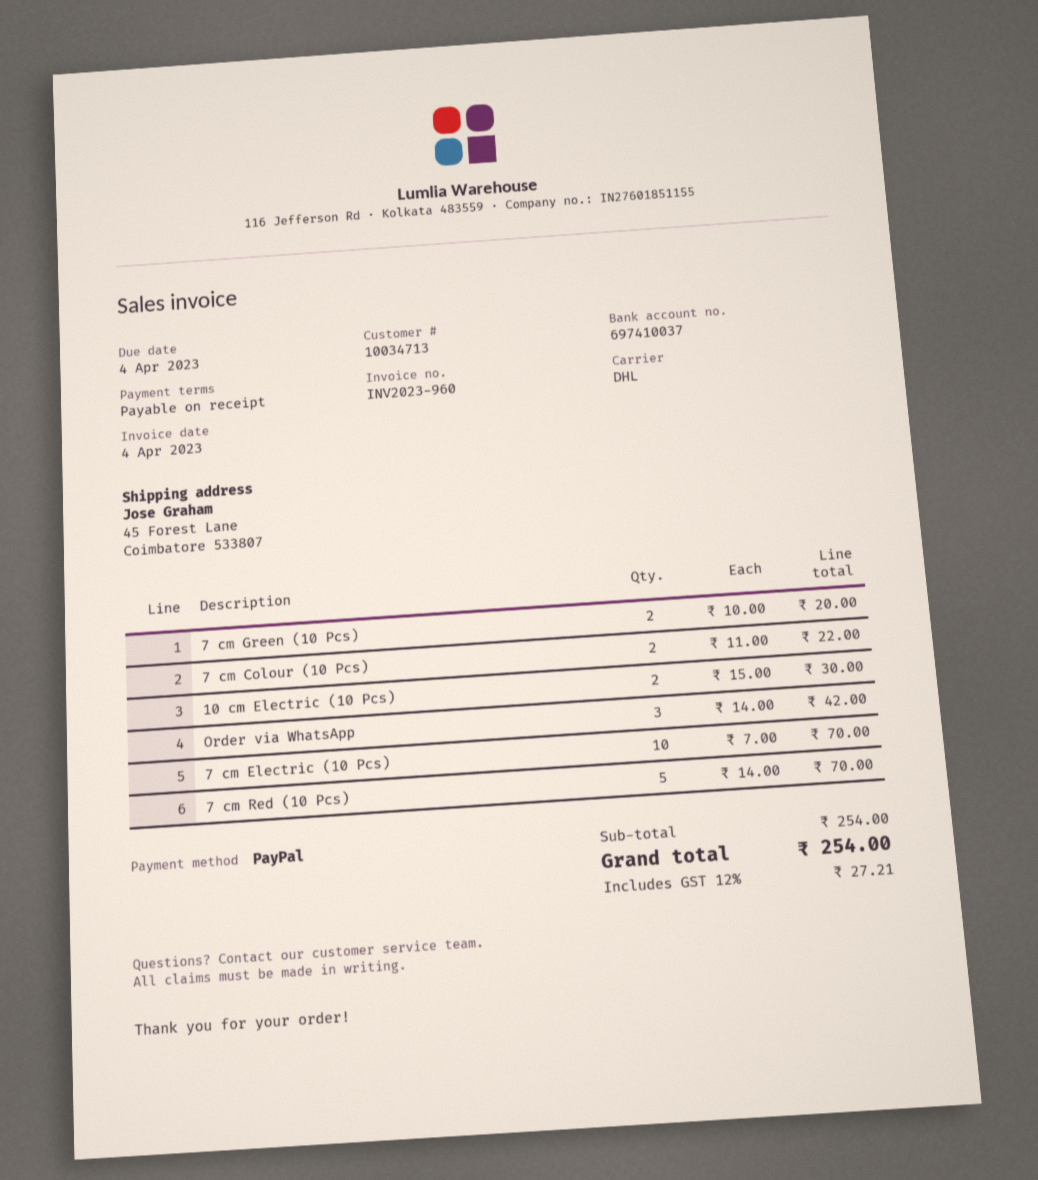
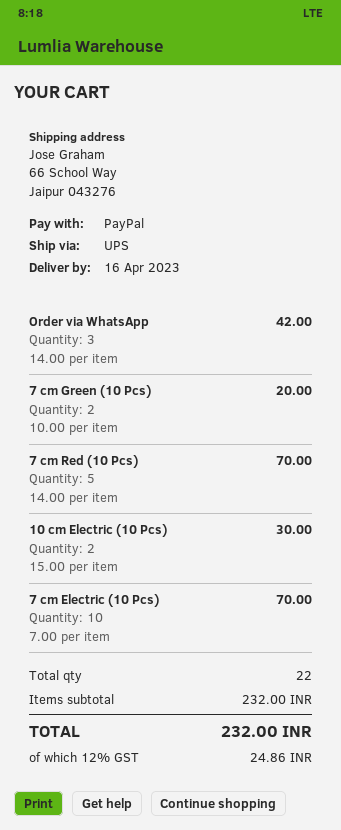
shipping method: DHL -> UPS
ship to: 45 Forest Lane, Coimbatore 533807 -> 66 School Way, Jaipur 043276
7 cm Colour (10 Pcs): 2 x 11.00 = 22.00 -> none
subtotal: 254.00 -> 232.00
tax: 12% = 27.21 -> 12% = 24.86
total: 254.00 -> 232.00

